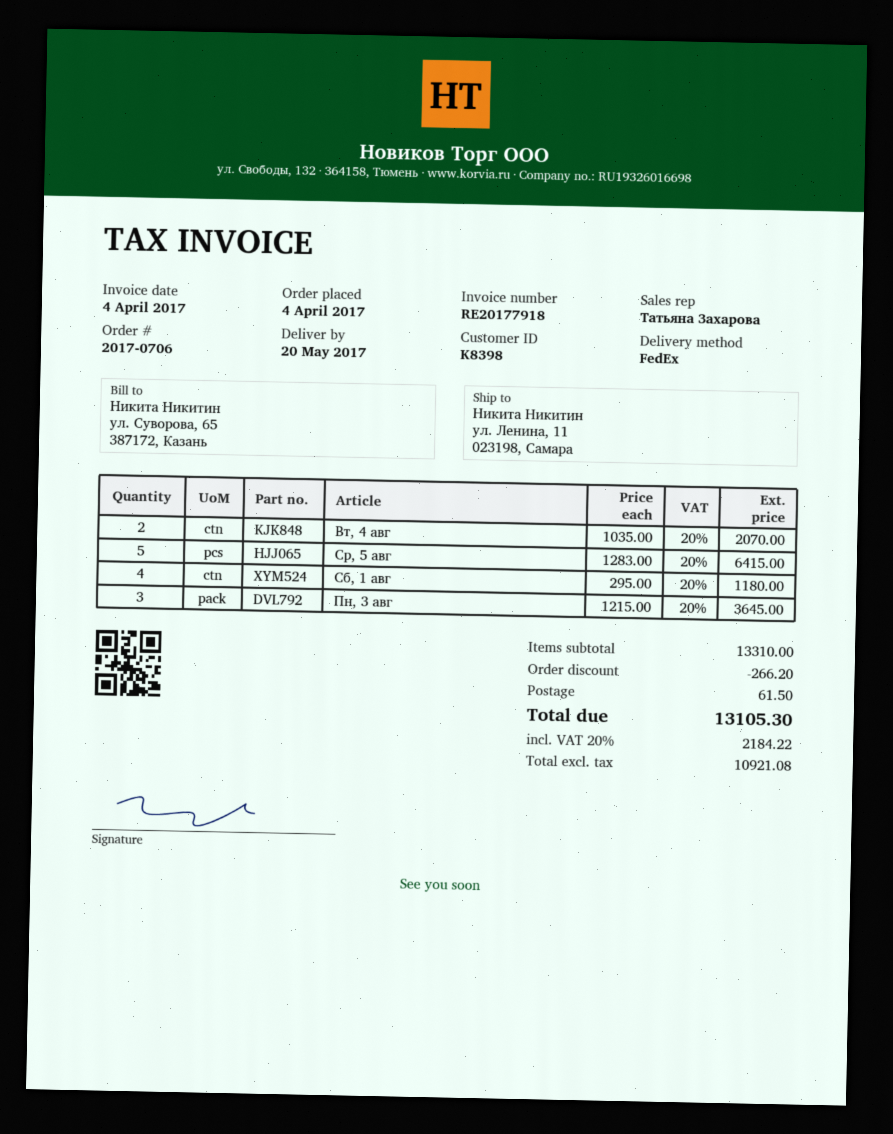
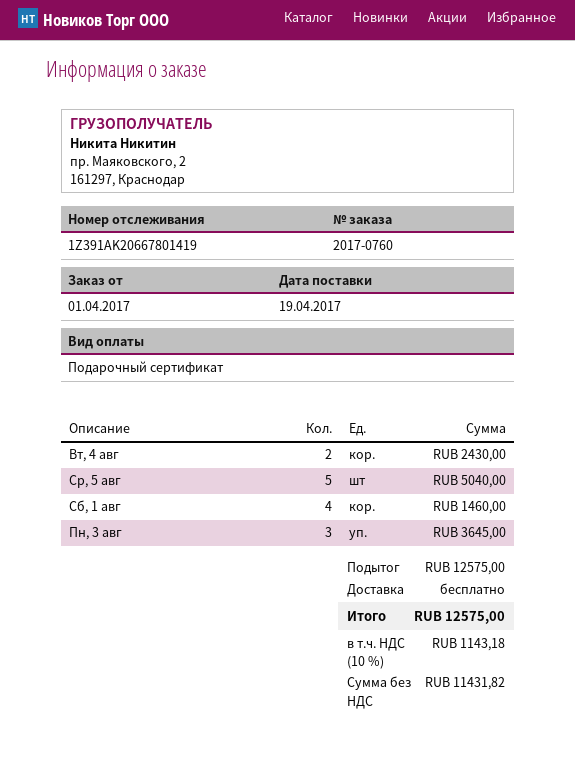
order number: 2017-0706 -> 2017-0760
order date: 2017-04-04 -> 2017-04-01
delivery date: 2017-05-20 -> 2017-04-19
ship to: ул. Ленина, 11, 023198, Самара -> пр. Маяковского, 2, 161297, Краснодар
Вт, 4 авг: 2 for 2070.00 -> 2 for 2430.00
Ср, 5 авг: 5 for 6415.00 -> 5 for 5040.00
Сб, 1 авг: 4 for 1180.00 -> 4 for 1460.00
subtotal: 13310.00 -> 12575.00
discount: 266.20 -> none
shipping: 61.50 -> 0.00
net: 10921.08 -> 11431.82
tax: 20% = 2184.22 -> 10% = 1143.18
total: 13105.30 -> 12575.00

